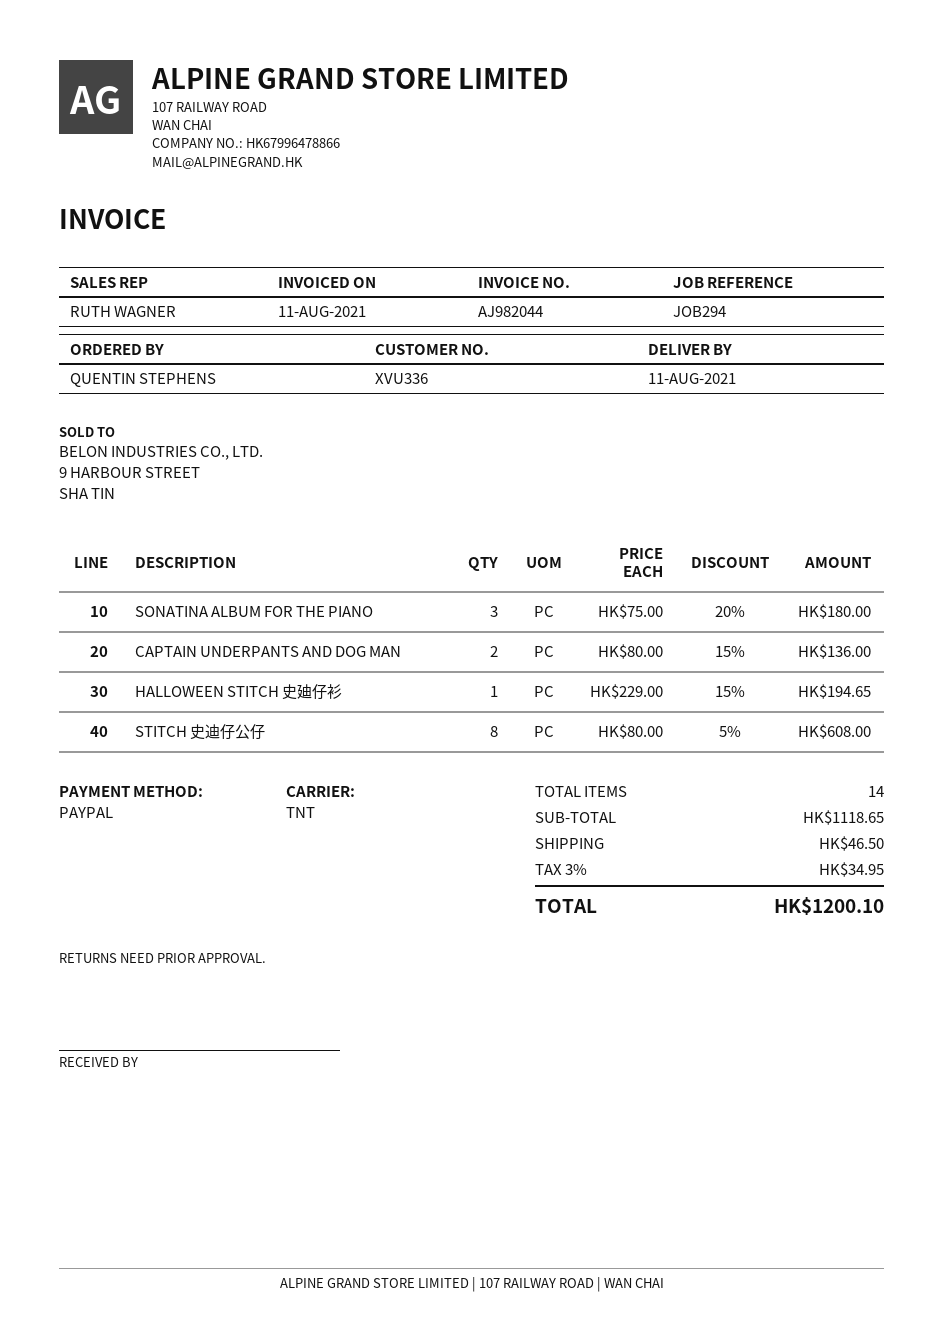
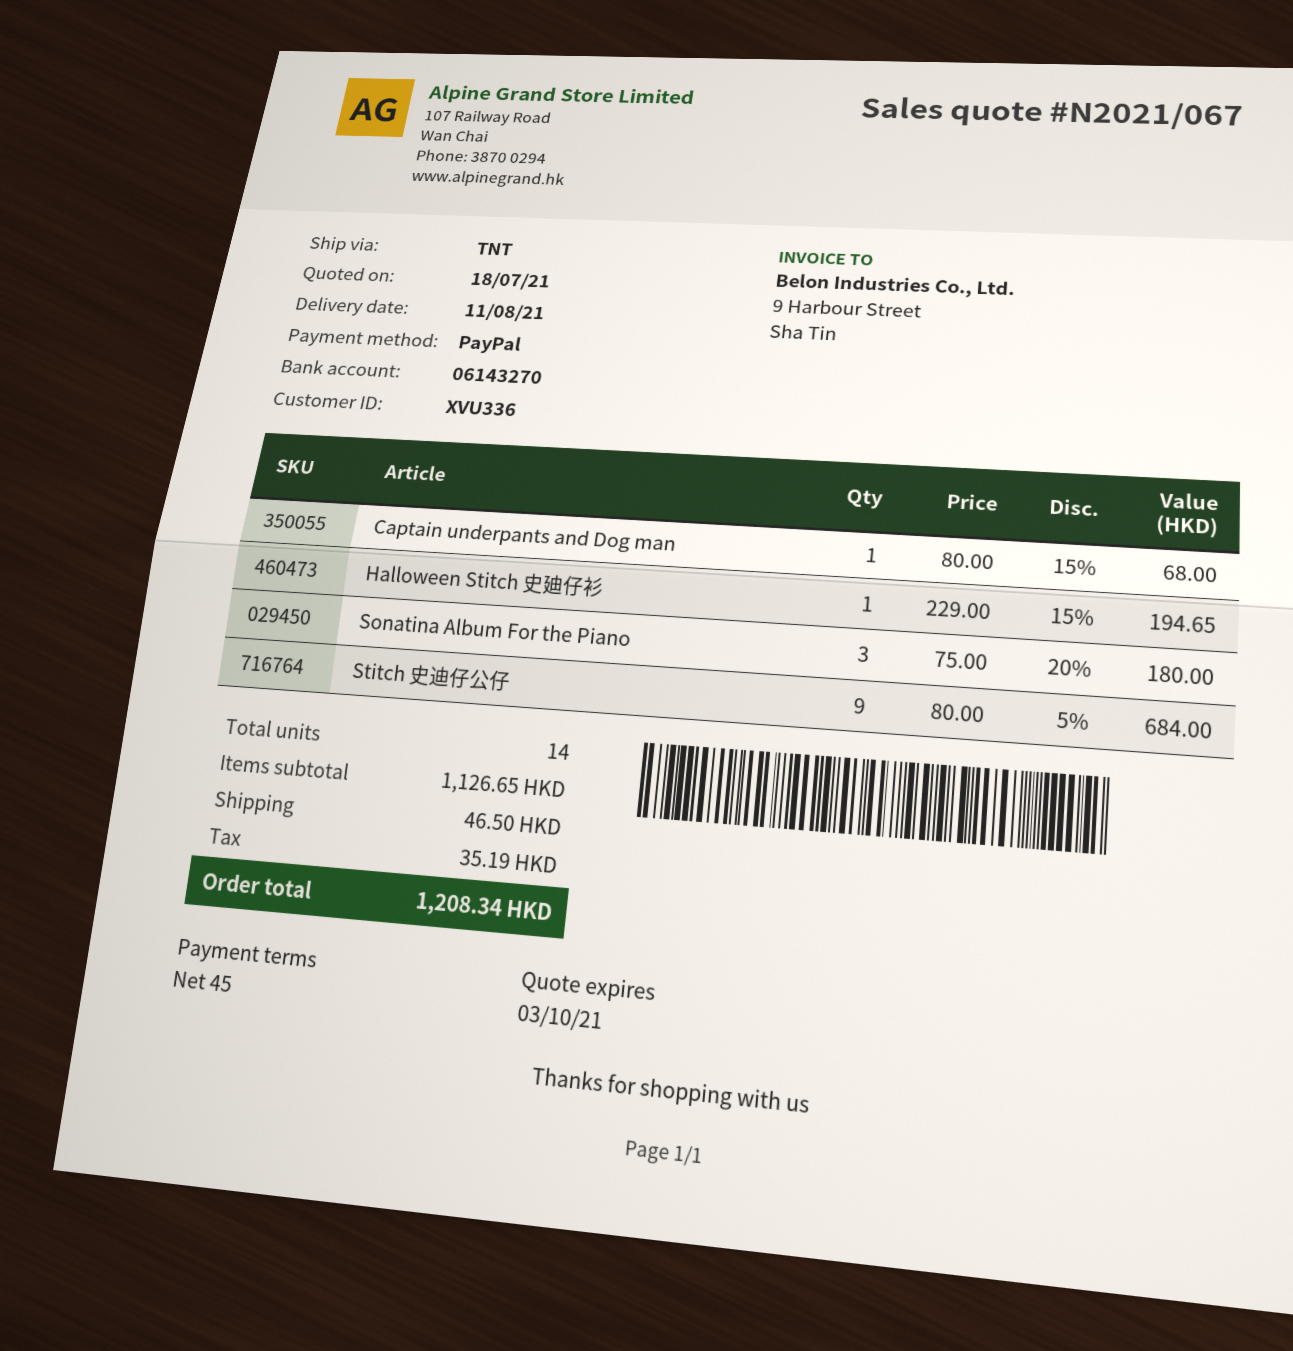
CAPTAIN UNDERPANTS AND DOG MAN: 2 x 80.00 - 15% = 136.00 -> 1 x 80.00 - 15% = 68.00
STITCH 史迪仔公仔: 8 x 80.00 - 5% = 608.00 -> 9 x 80.00 - 5% = 684.00
subtotal: 1118.65 -> 1126.65
tax: 34.95 -> 35.19
total: 1200.10 -> 1208.34

